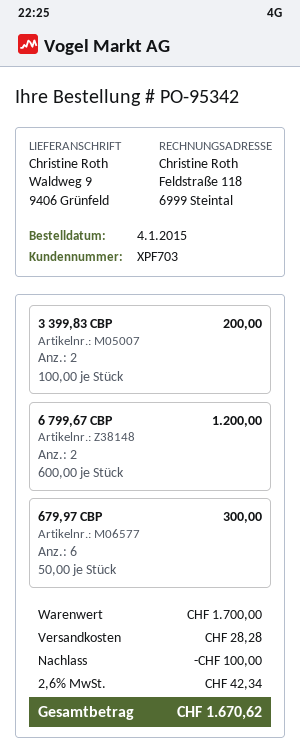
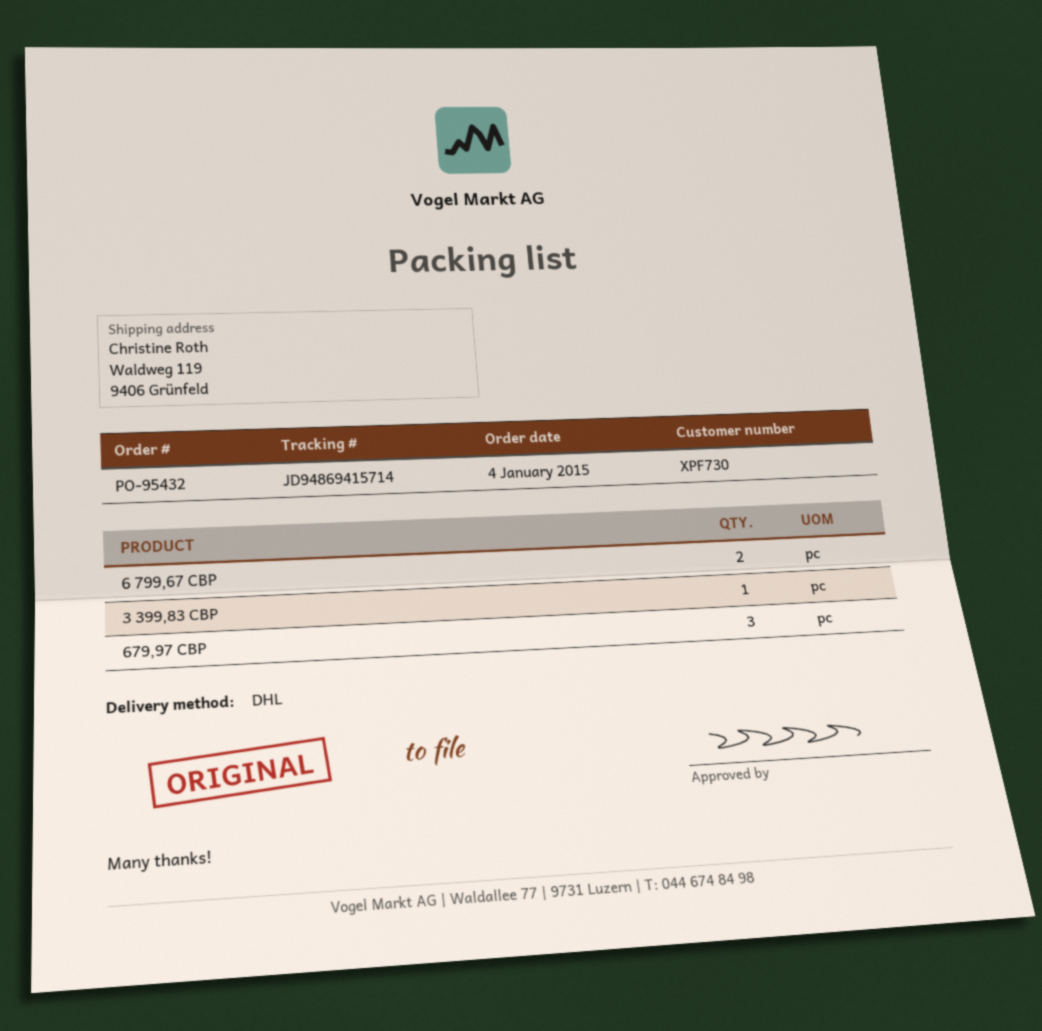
order number: PO-95342 -> PO-95432
customer number: XPF703 -> XPF730
ship to: Waldweg 9, 9406 Grünfeld -> Waldweg 119, 9406 Grünfeld
3 399,83 CBP: 2 -> 1
679,97 CBP: 6 -> 3

